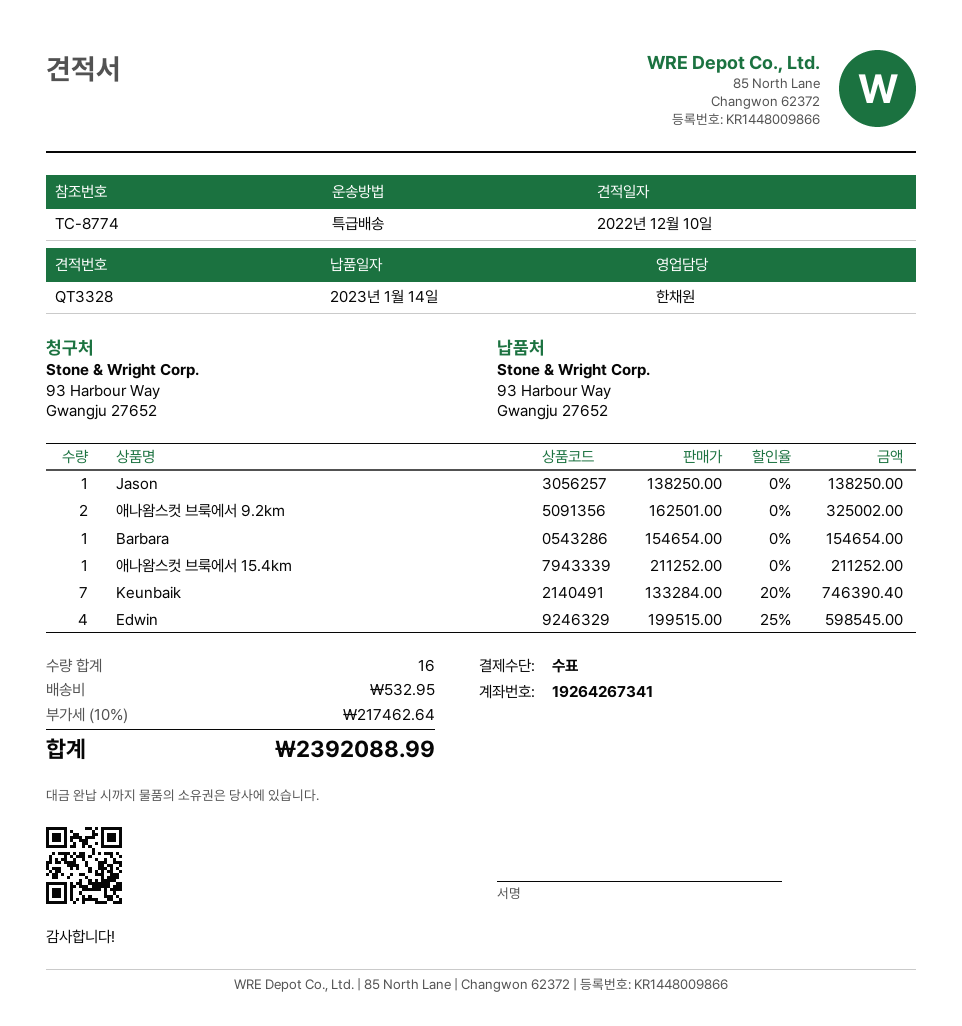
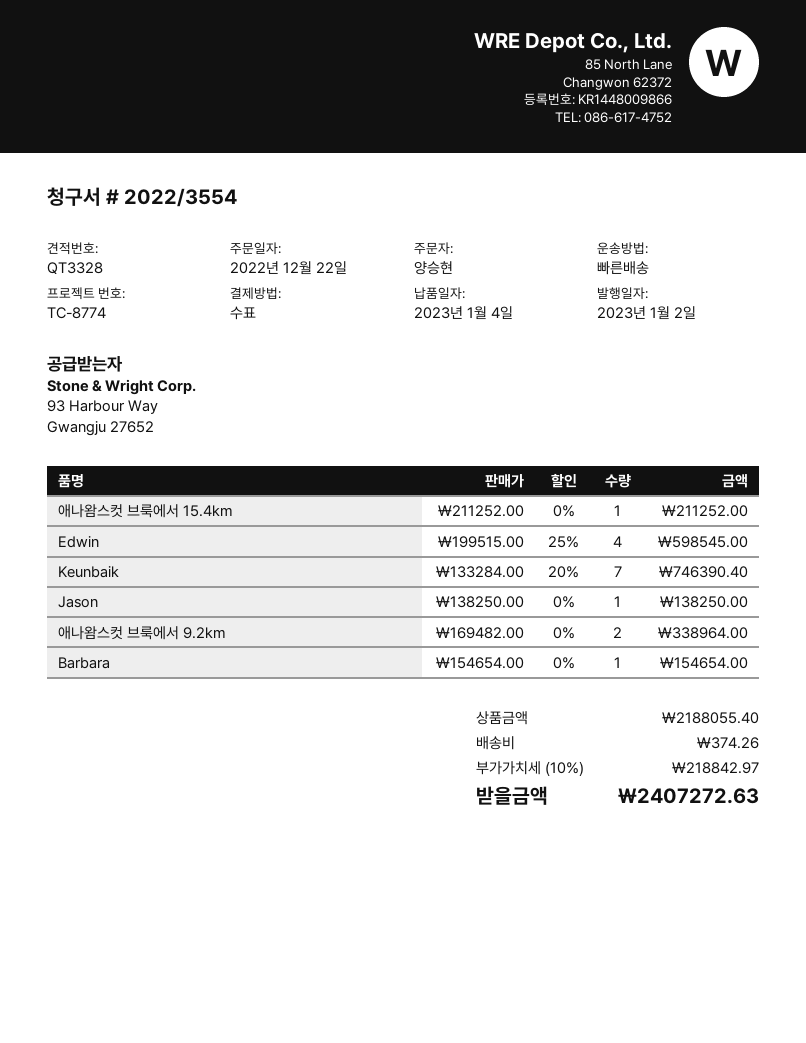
delivery date: 2023-01-14 -> 2023-01-04
애나왐스컷 브룩에서 9.2km: 2 x 162501.00 = 325002.00 -> 2 x 169482.00 = 338964.00
shipping: 532.95 -> 374.26
tax: 10% = 217462.64 -> 10% = 218842.97
total: 2392088.99 -> 2407272.63

